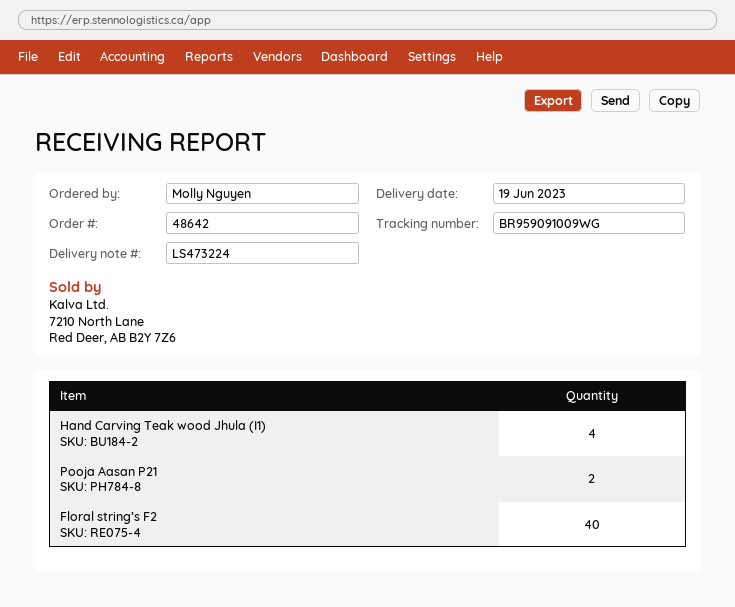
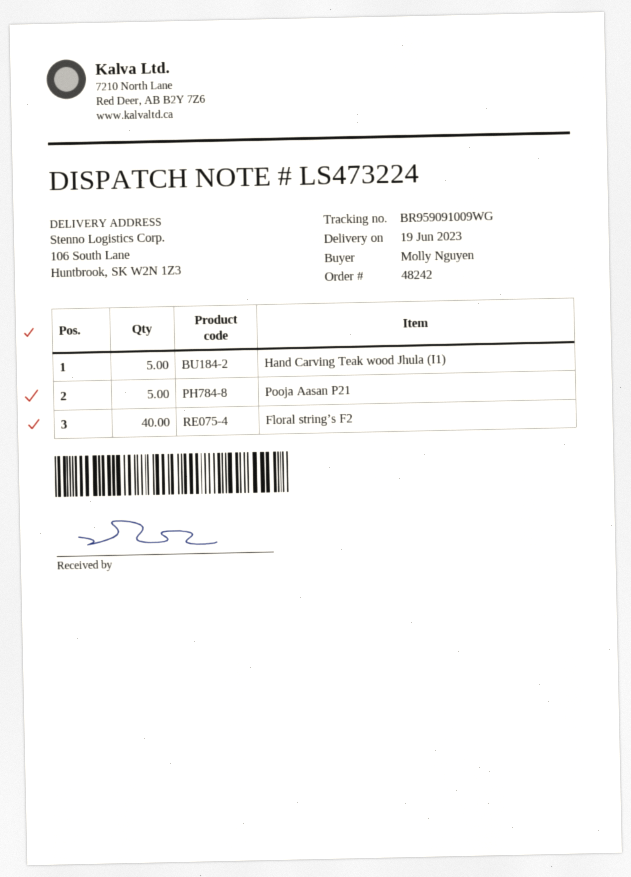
order number: 48642 -> 48242
Hand Carving Teak wood Jhula (I1): 4 -> 5
Pooja Aasan P21: 2 -> 5

